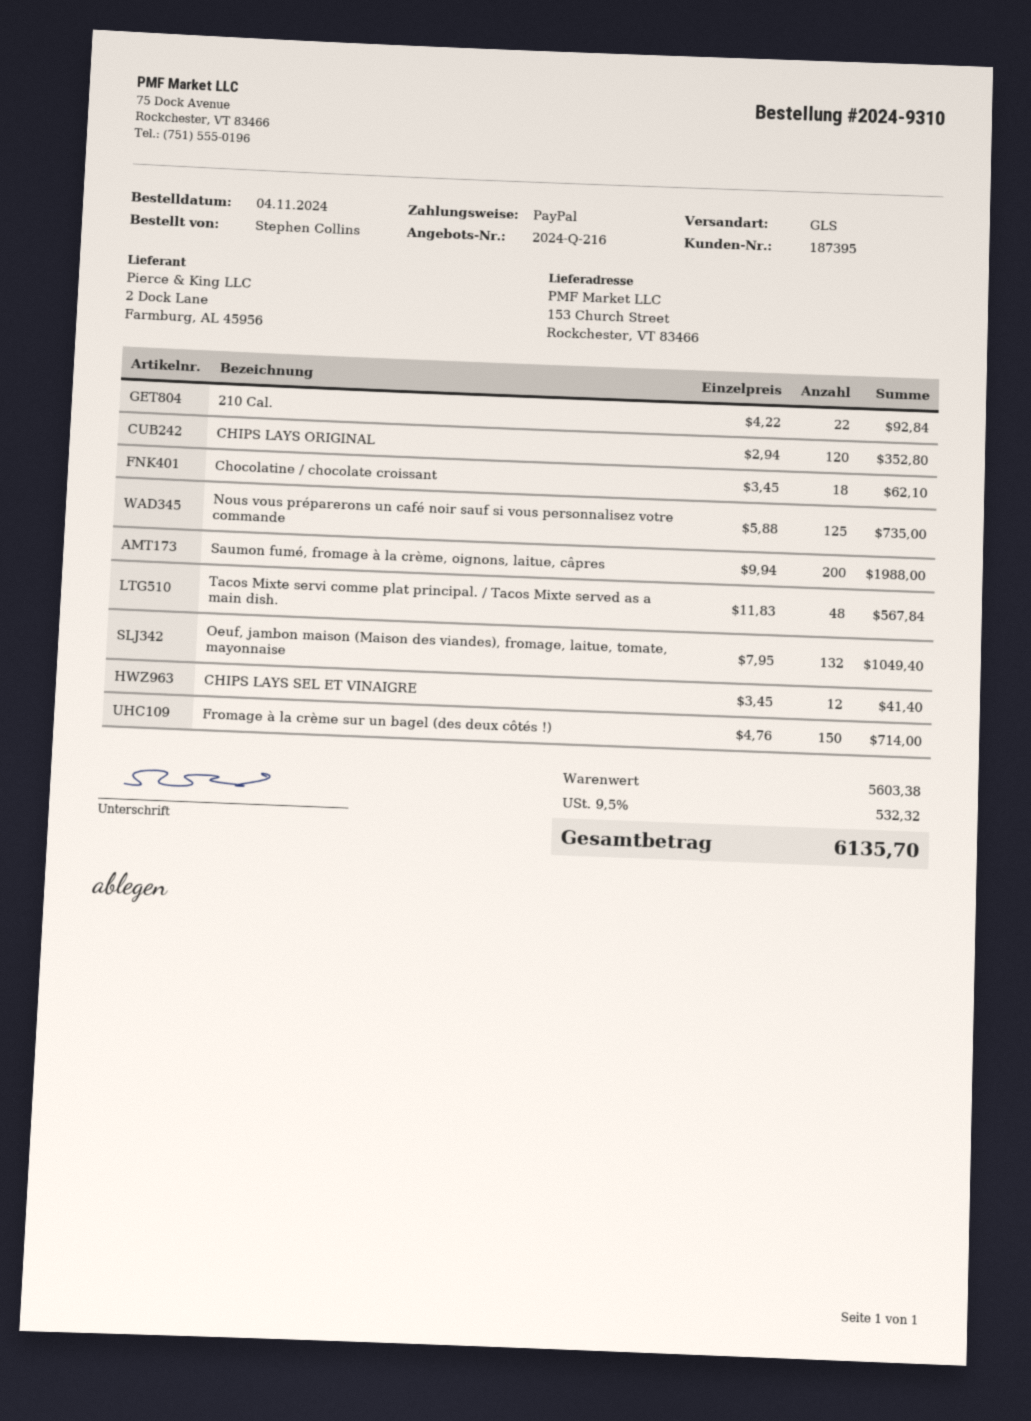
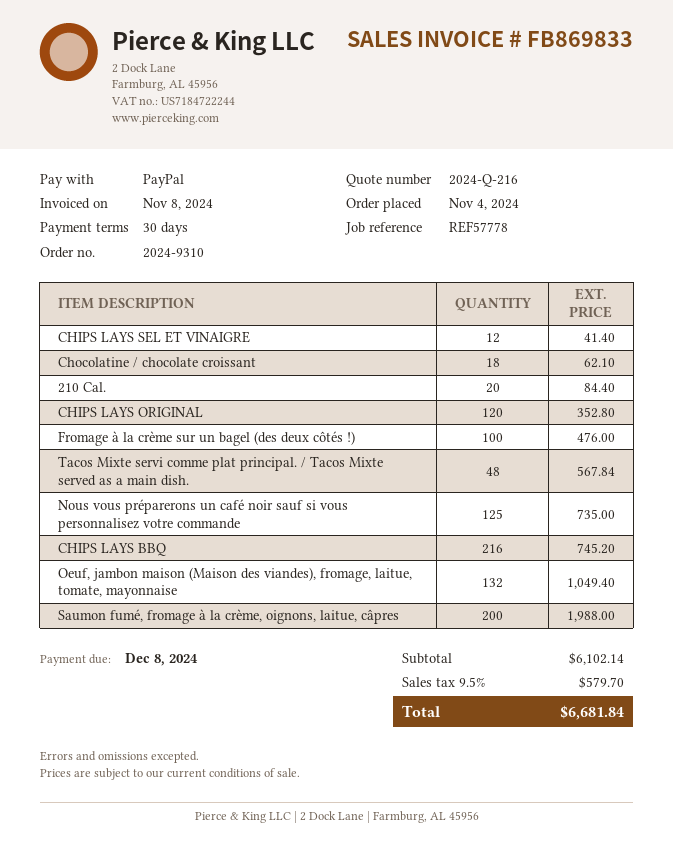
210 Cal.: 22 for 92.84 -> 20 for 84.40
Fromage à la crème sur un bagel (des deux côtés !): 150 for 714.00 -> 100 for 476.00
CHIPS LAYS BBQ: none -> 216 for 745.20
subtotal: 5603.38 -> 6102.14
tax: 9.5% = 532.32 -> 9.5% = 579.70
total: 6135.70 -> 6681.84

